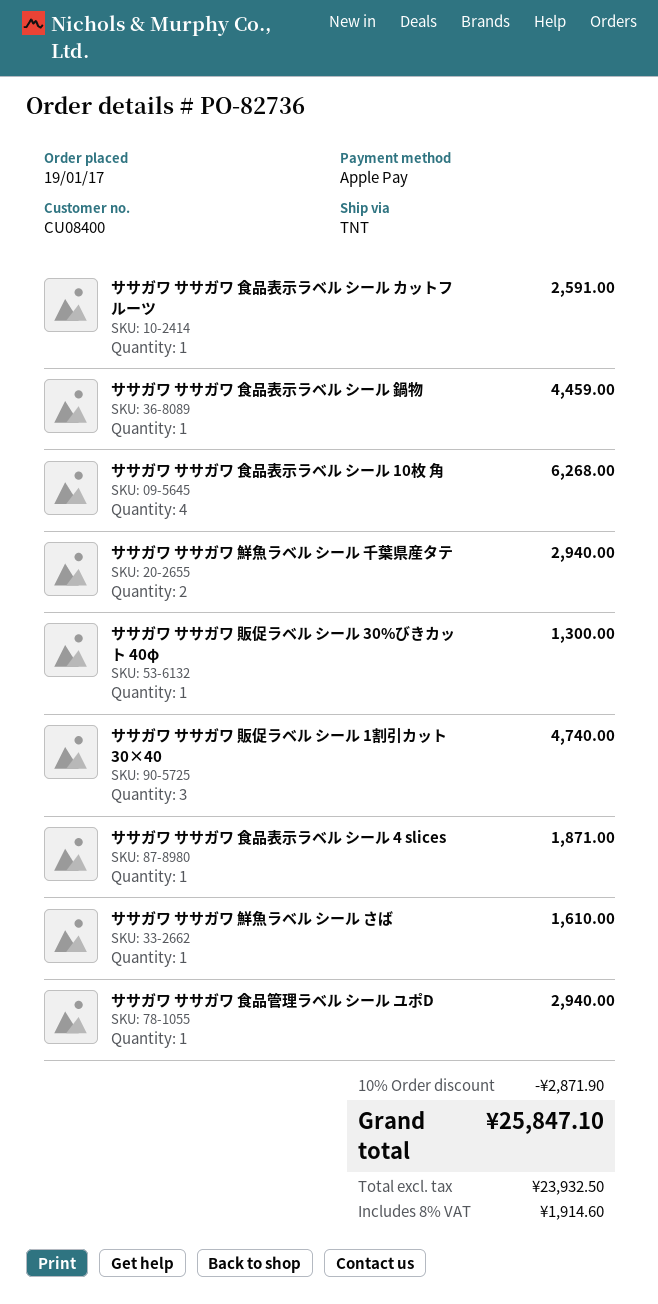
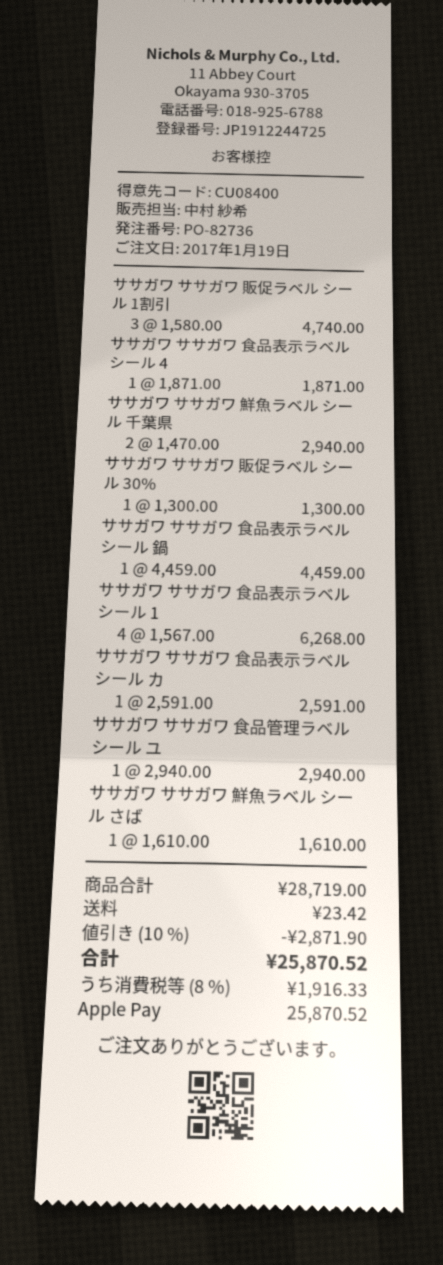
shipping: none -> 23.42
tax: 8% = 1914.60 -> 8% = 1916.33
total: 25847.10 -> 25870.52

